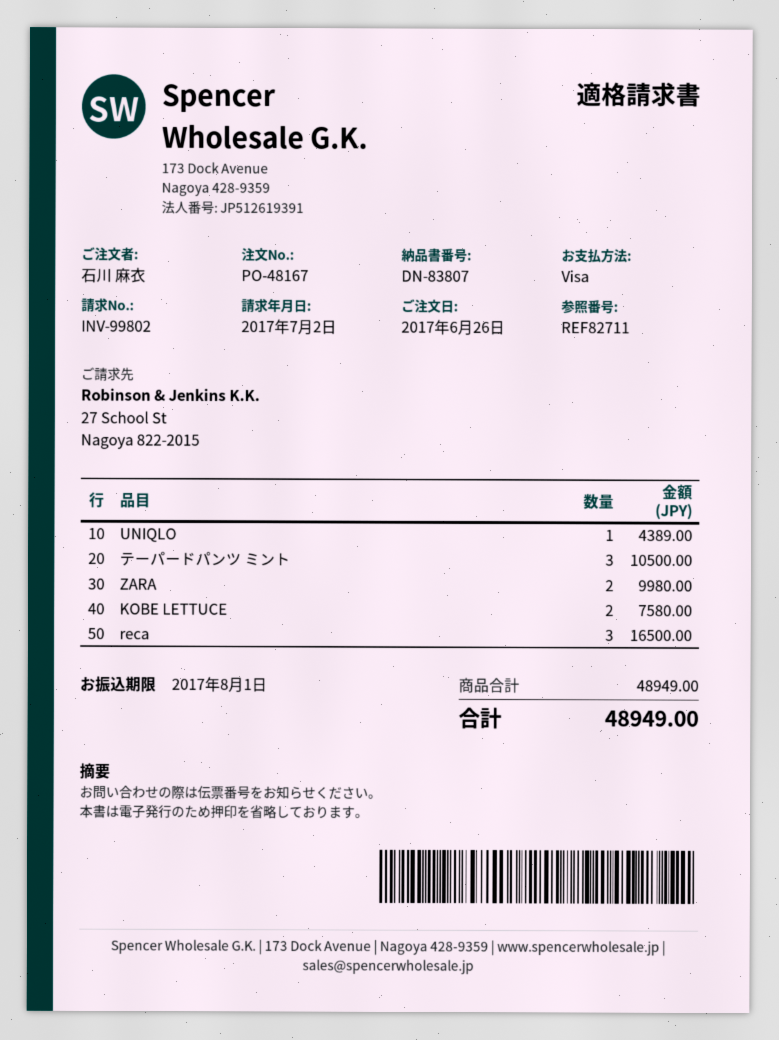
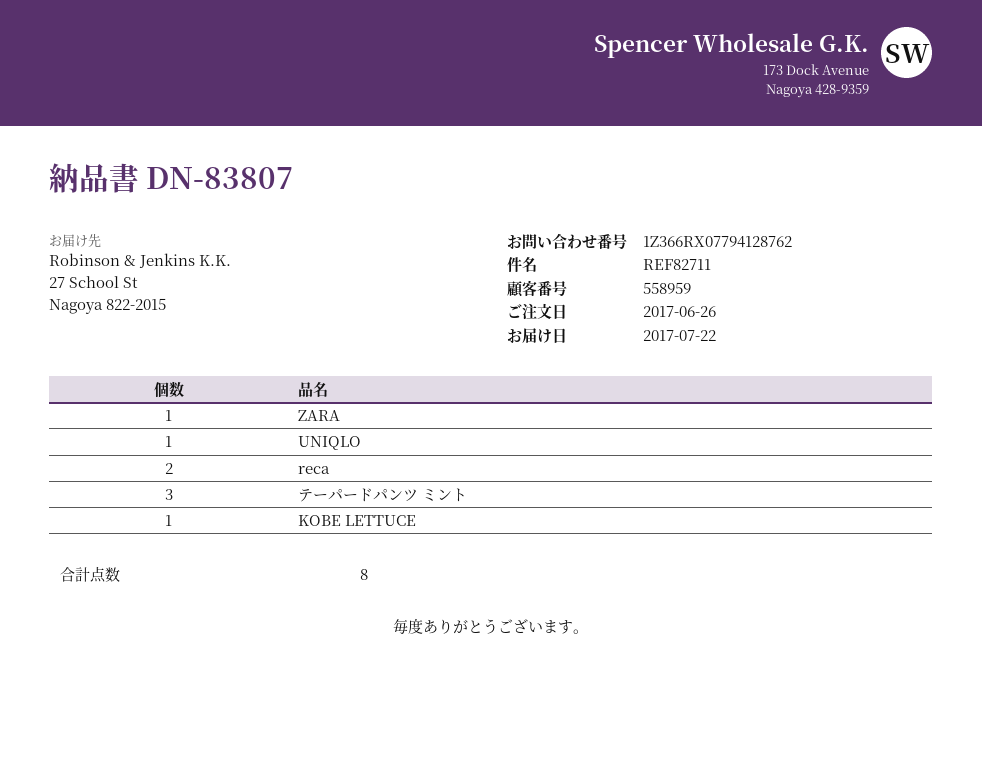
ZARA: 2 -> 1
KOBE LETTUCE: 2 -> 1
reca: 3 -> 2

